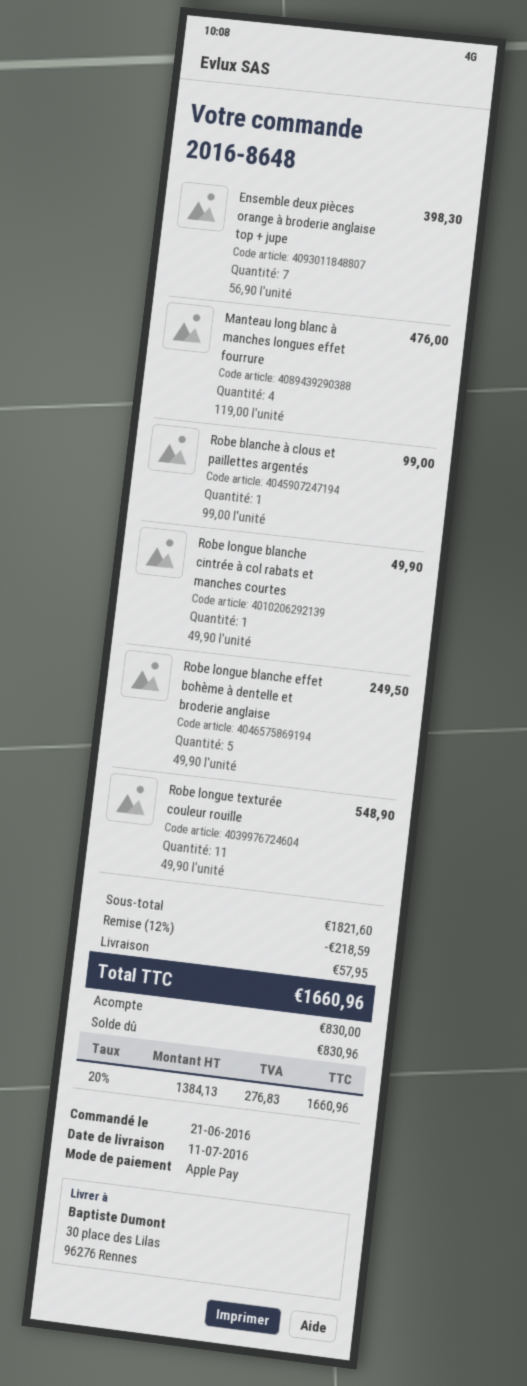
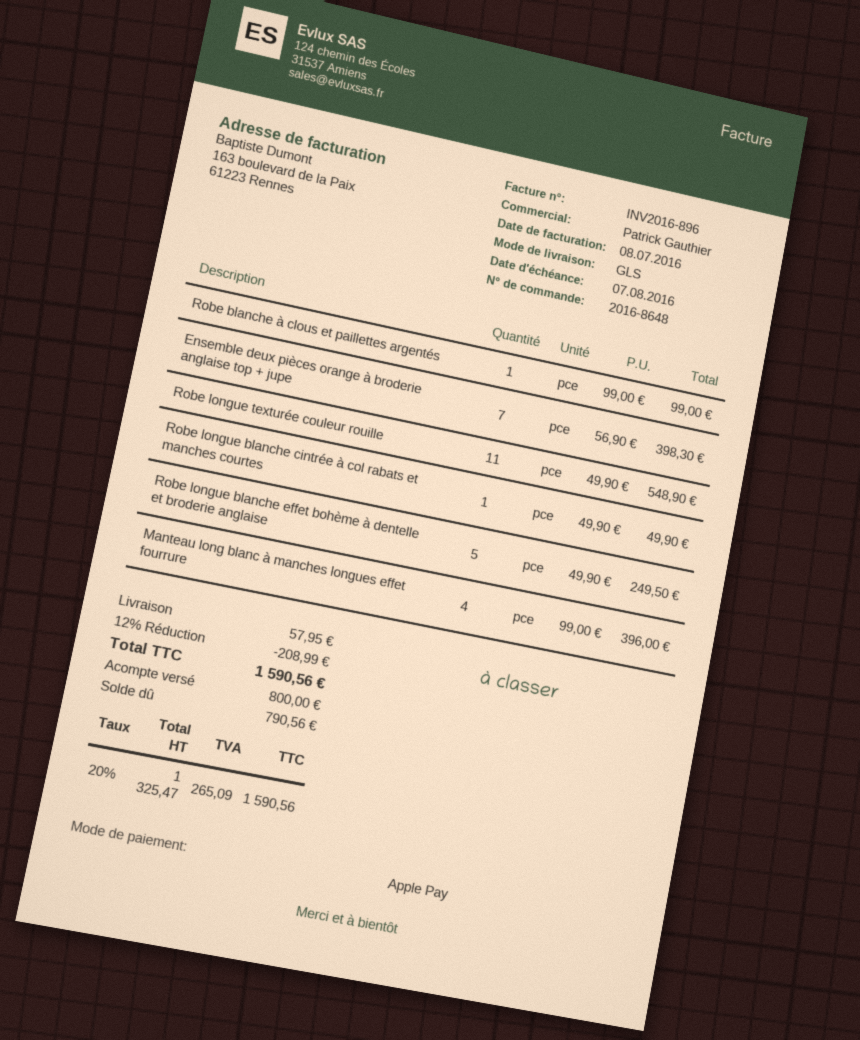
Manteau long blanc à manches longues effet fourrure: 4 x 119.00 = 476.00 -> 4 x 99.00 = 396.00
discount: 12% = 218.59 -> 12% = 208.99
net: 1384.13 -> 1325.47
tax: 20% = 276.83 -> 20% = 265.09
total: 1660.96 -> 1590.56
deposit: 830.00 -> 800.00
balance: 830.96 -> 790.56

